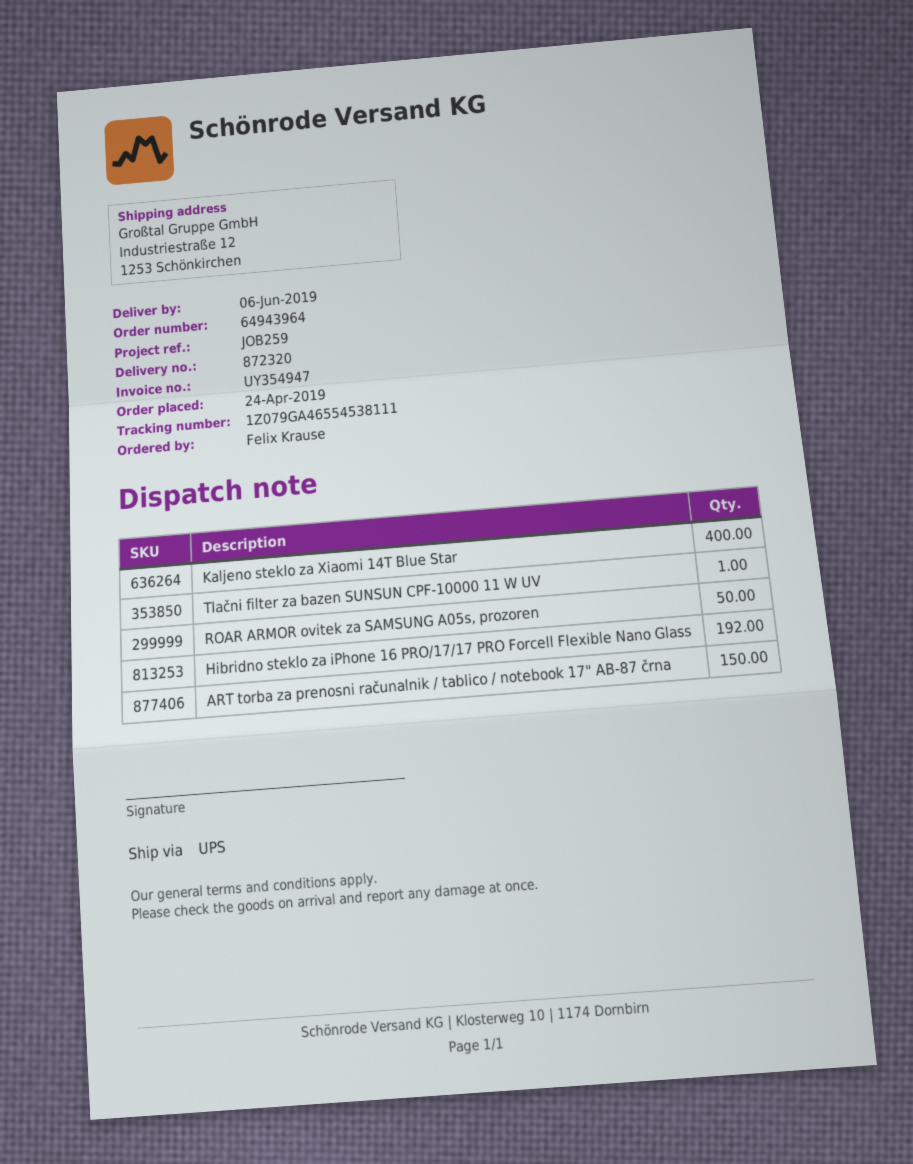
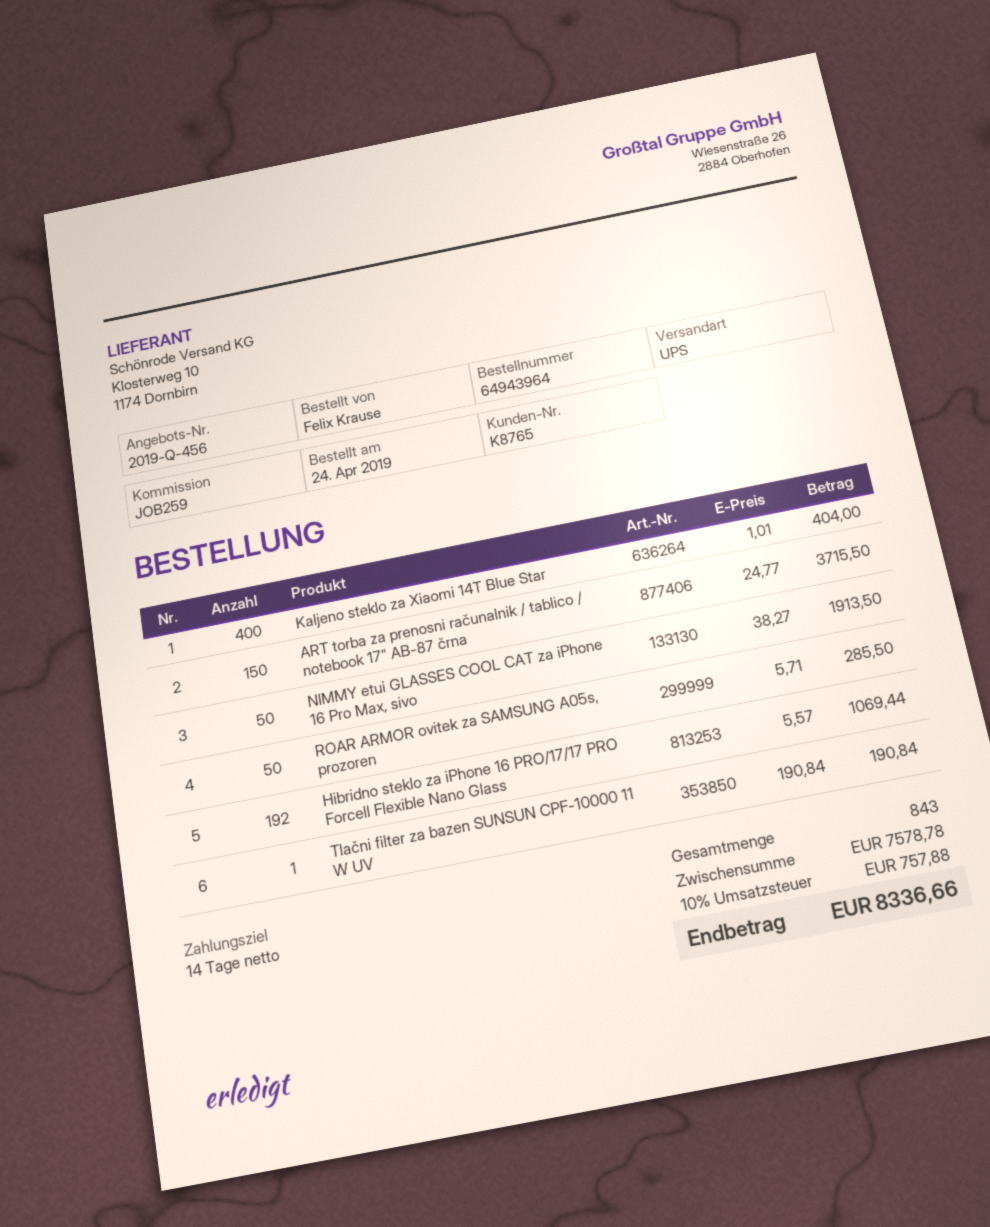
NIMMY etui GLASSES COOL CAT za iPhone 16 Pro Max, sivo: none -> 50

